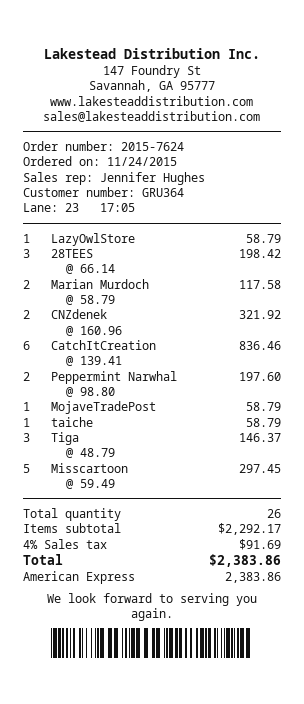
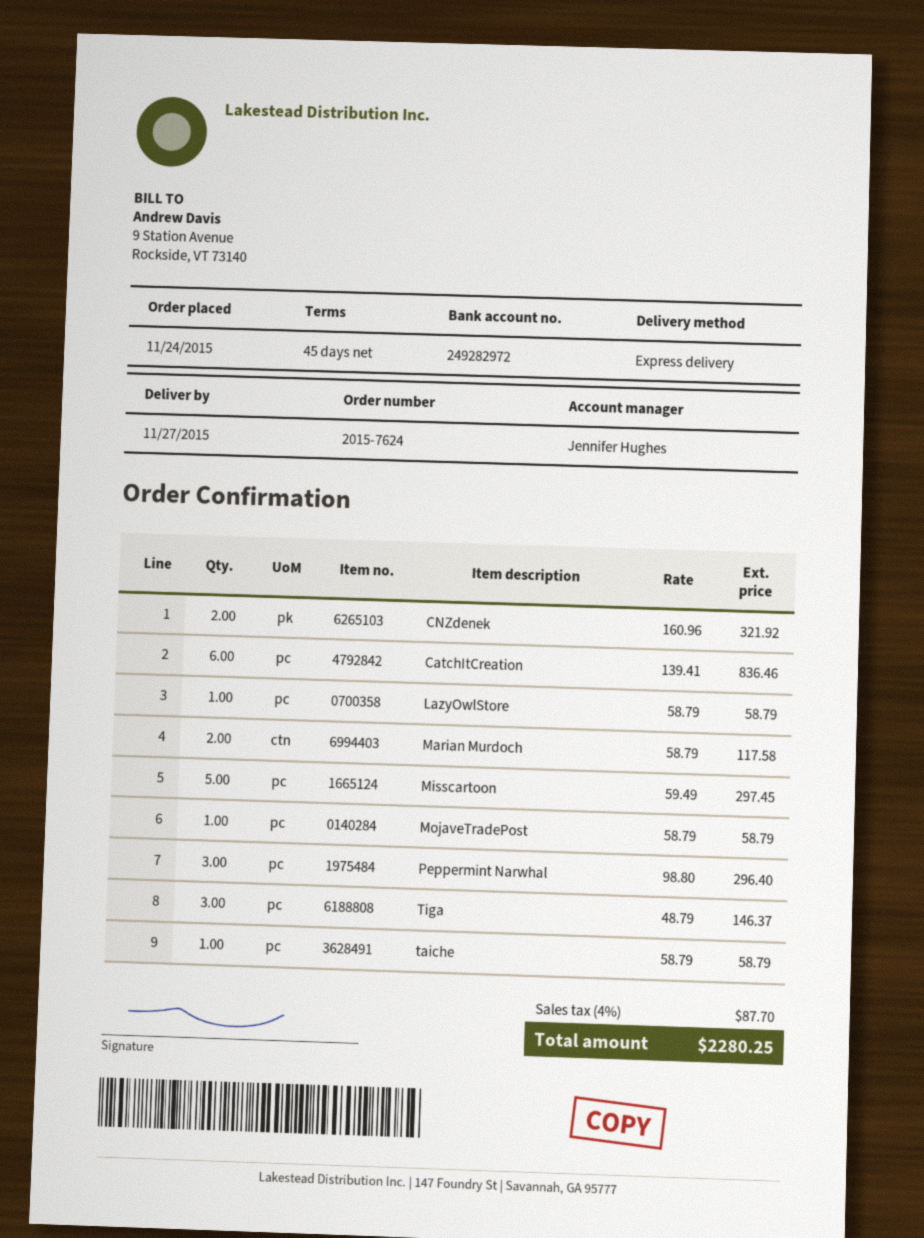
28TEES: 3 x 66.14 = 198.42 -> none
Peppermint Narwhal: 2 x 98.80 = 197.60 -> 3 x 98.80 = 296.40
tax: 4% = 91.69 -> 4% = 87.70
total: 2383.86 -> 2280.25

